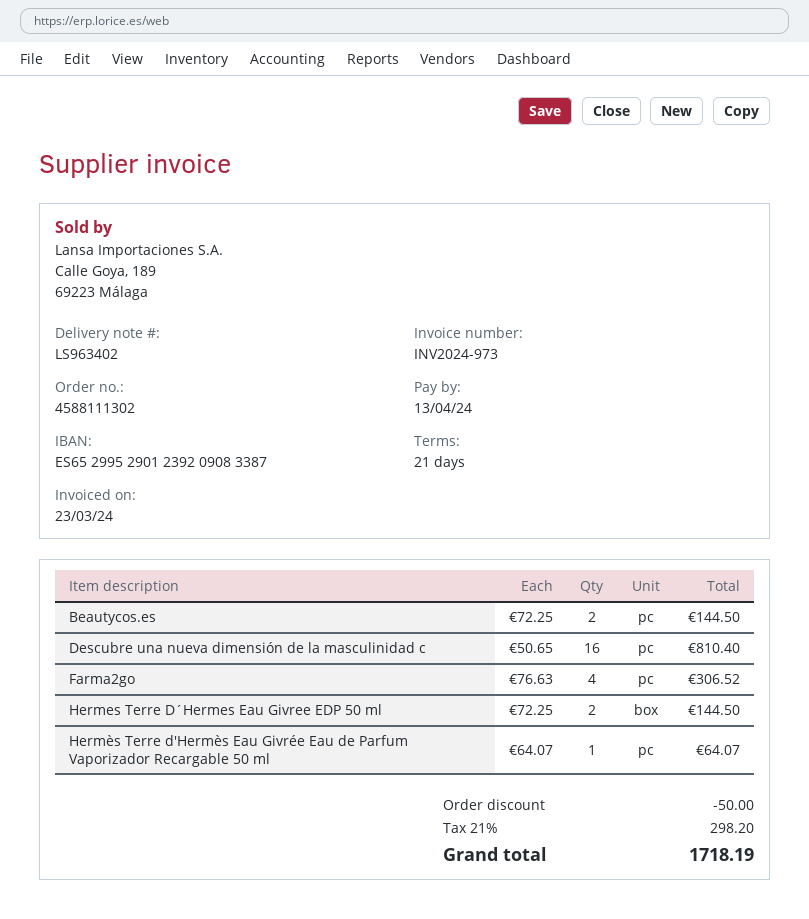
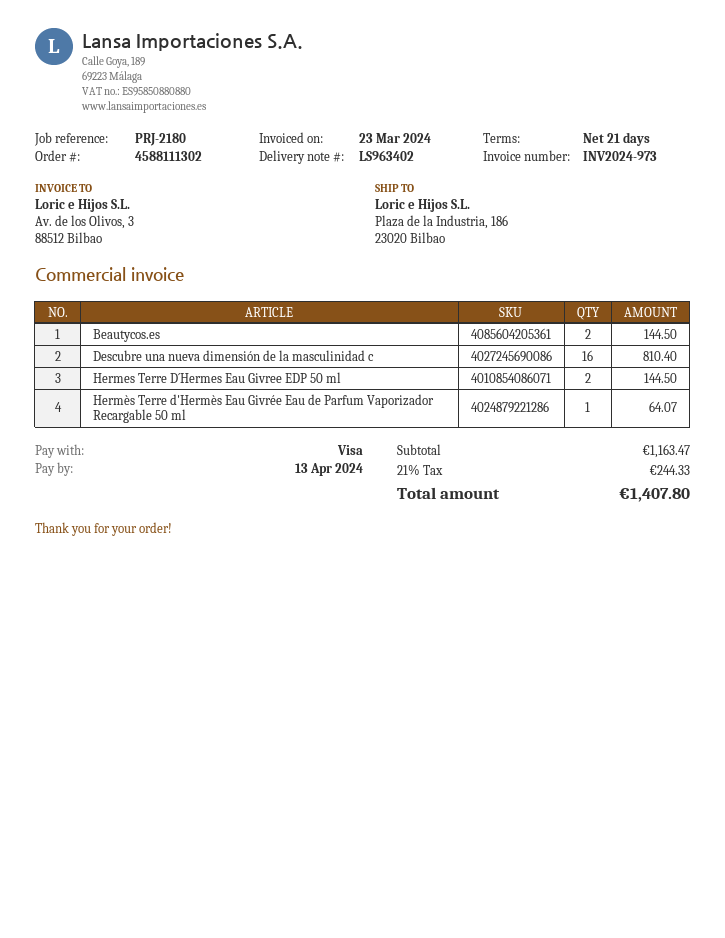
Farma2go: 4 for 306.52 -> none
discount: 50.00 -> none
tax: 21% = 298.20 -> 21% = 244.33
total: 1718.19 -> 1407.80

